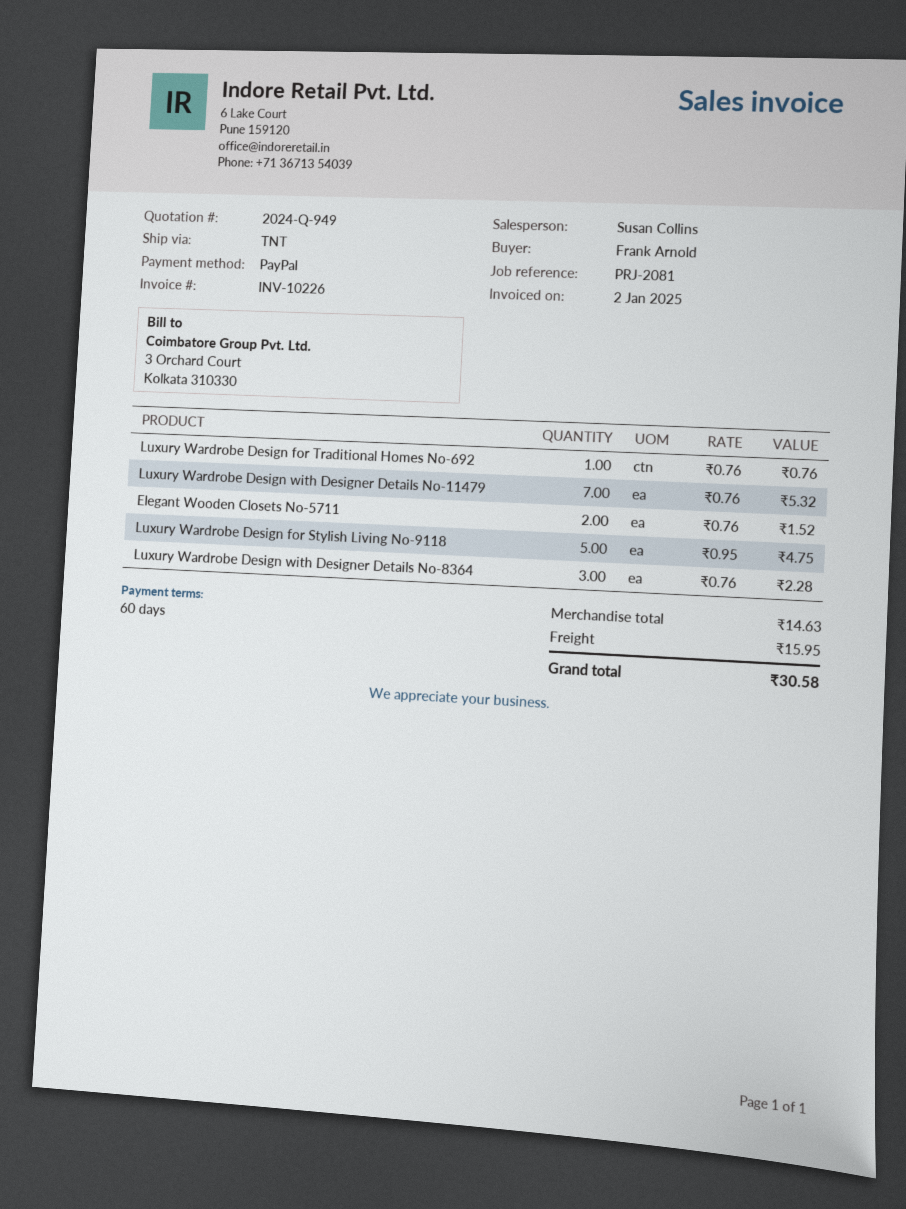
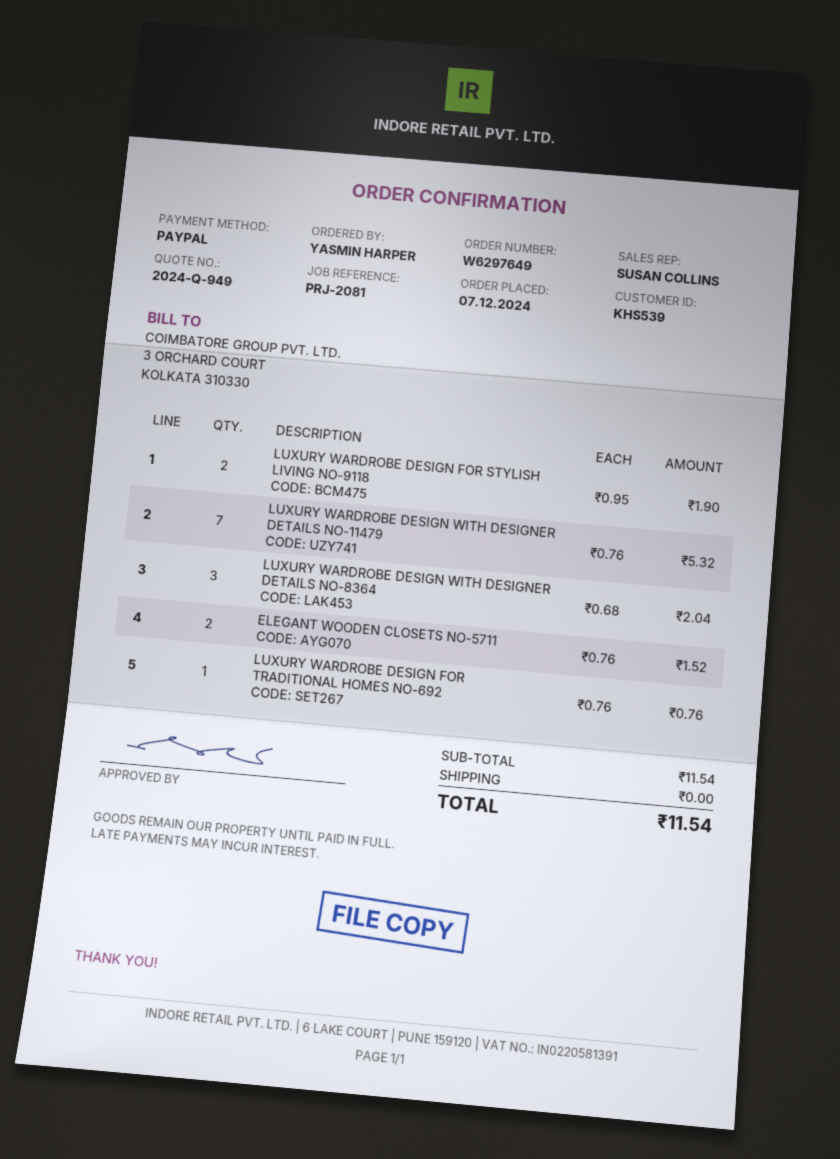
ordered by: Frank Arnold -> YASMIN HARPER
Luxury Wardrobe Design for Stylish Living No-9118: 5 x 0.95 = 4.75 -> 2 x 0.95 = 1.90
Luxury Wardrobe Design with Designer Details No-8364: 3 x 0.76 = 2.28 -> 3 x 0.68 = 2.04
subtotal: 14.63 -> 11.54
shipping: 15.95 -> 0.00
total: 30.58 -> 11.54

